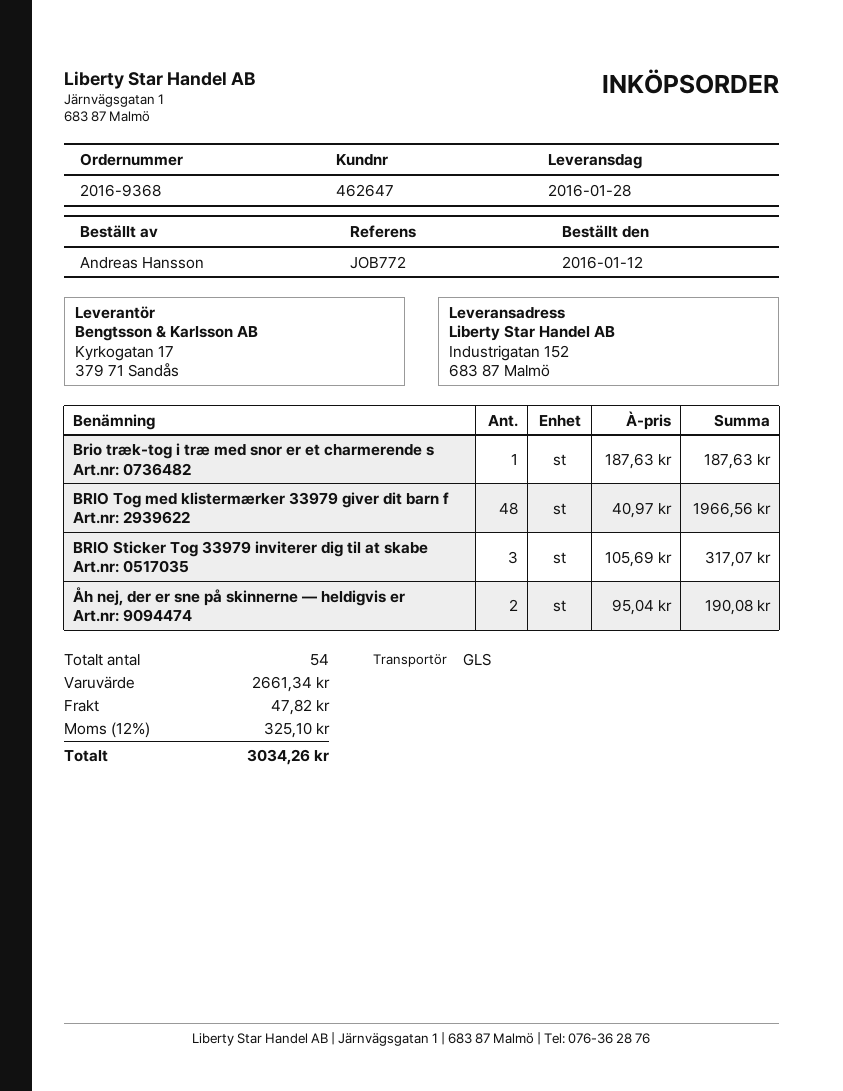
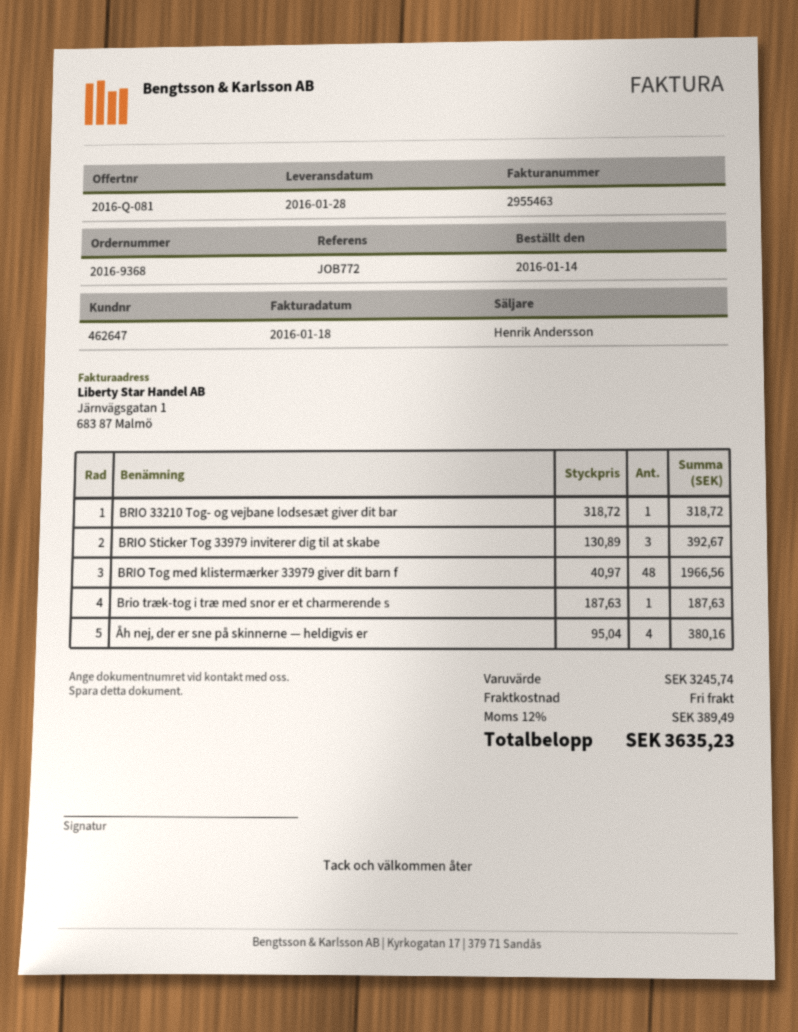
order date: 2016-01-12 -> 2016-01-14
BRIO Sticker Tog 33979 inviterer dig til at skabe: 3 x 105.69 = 317.07 -> 3 x 130.89 = 392.67
Åh nej, der er sne på skinnerne — heldigvis er: 2 x 95.04 = 190.08 -> 4 x 95.04 = 380.16
BRIO 33210 Tog- og vejbane lodsesæt giver dit bar: none -> 1 x 318.72 = 318.72
subtotal: 2661.34 -> 3245.74
shipping: 47.82 -> 0.00
tax: 12% = 325.10 -> 12% = 389.49
total: 3034.26 -> 3635.23

